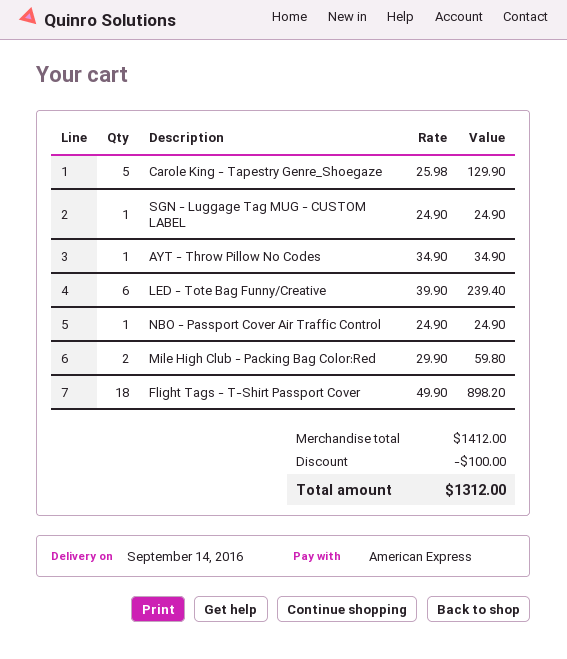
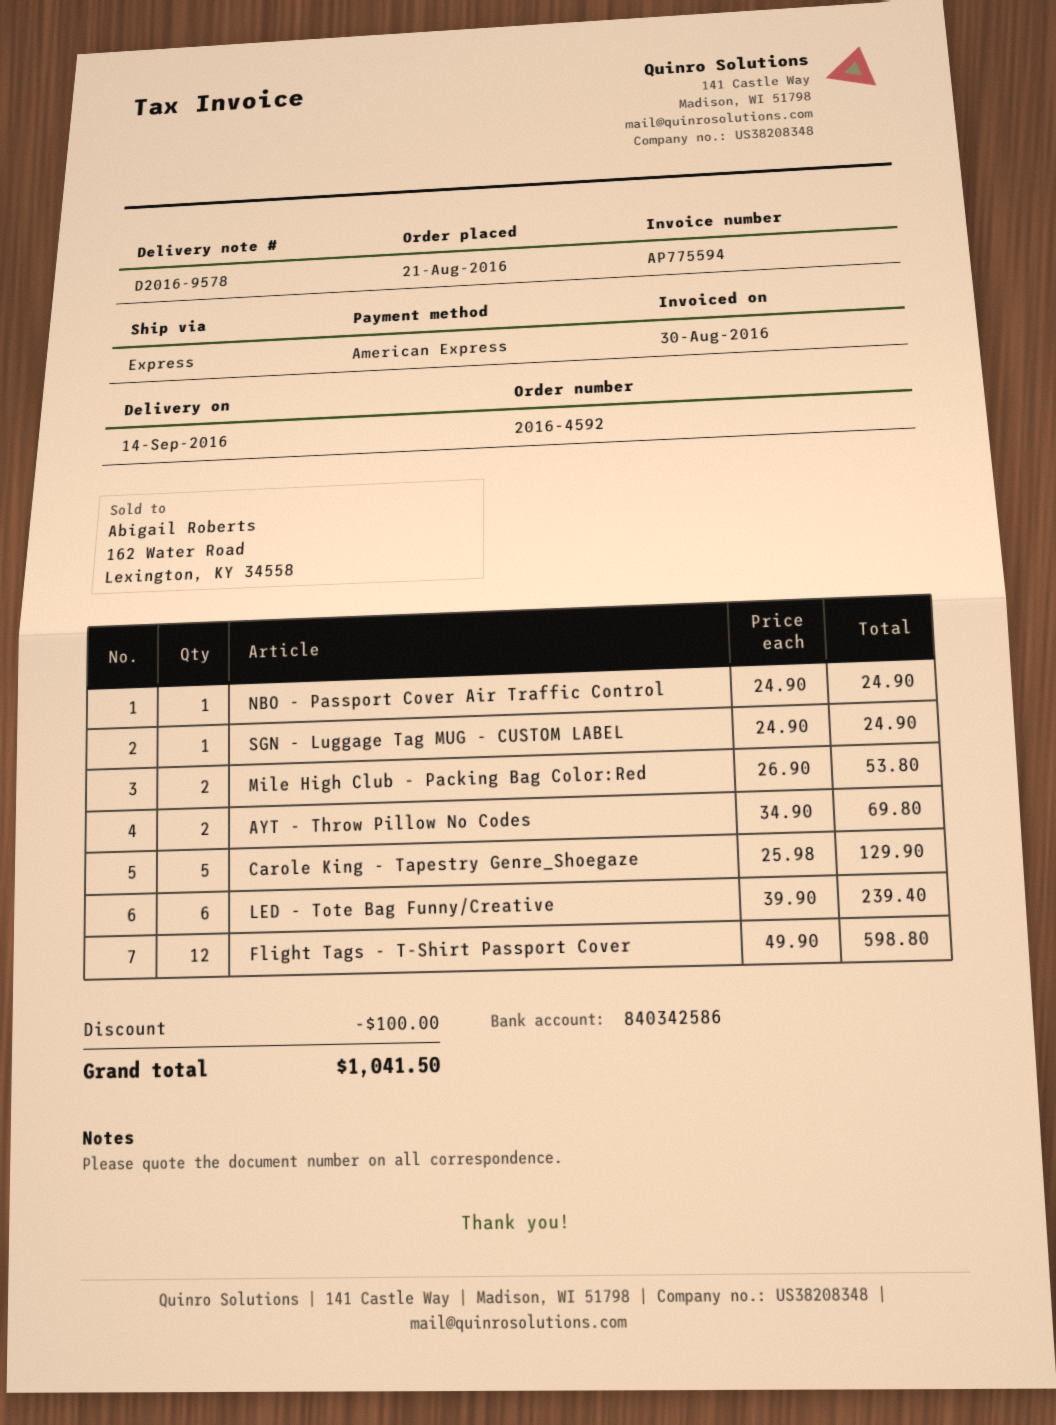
AYT - Throw Pillow No Codes: 1 x 34.90 = 34.90 -> 2 x 34.90 = 69.80
Mile High Club - Packing Bag Color:Red: 2 x 29.90 = 59.80 -> 2 x 26.90 = 53.80
Flight Tags - T-Shirt Passport Cover: 18 x 49.90 = 898.20 -> 12 x 49.90 = 598.80
total: 1312.00 -> 1041.50

